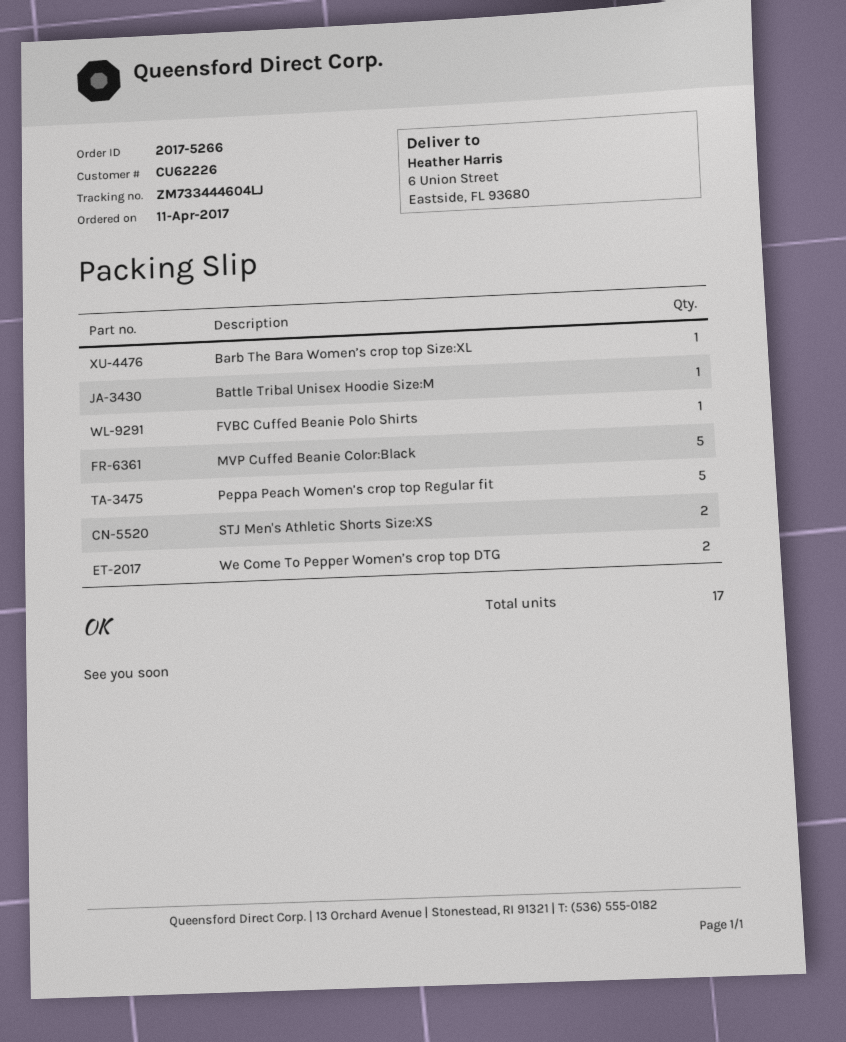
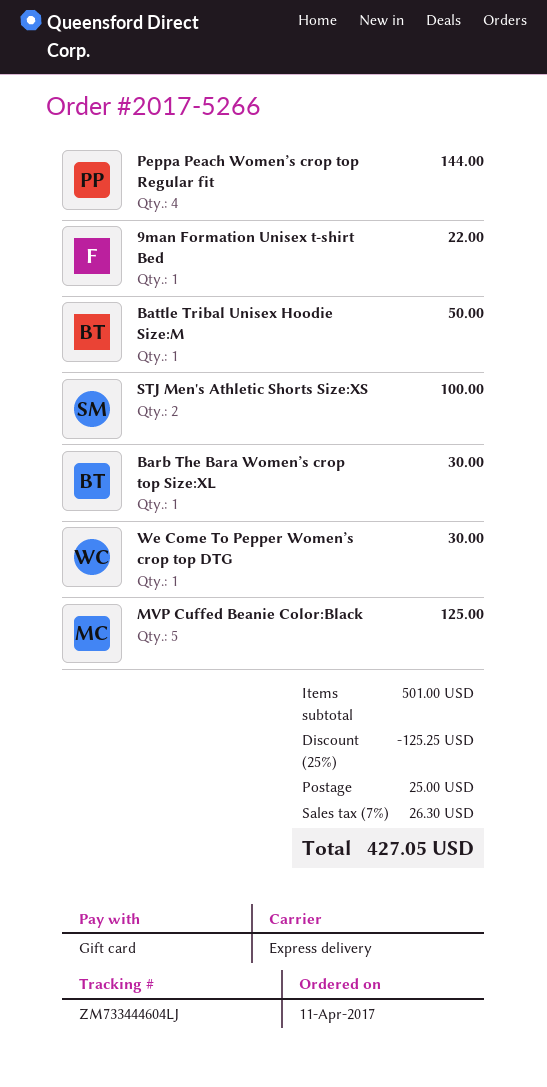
FVBC Cuffed Beanie Polo Shirts: 1 -> none
Peppa Peach Women’s crop top Regular fit: 5 -> 4
We Come To Pepper Women’s crop top DTG: 2 -> 1
9man Formation Unisex t-shirt Bed: none -> 1

